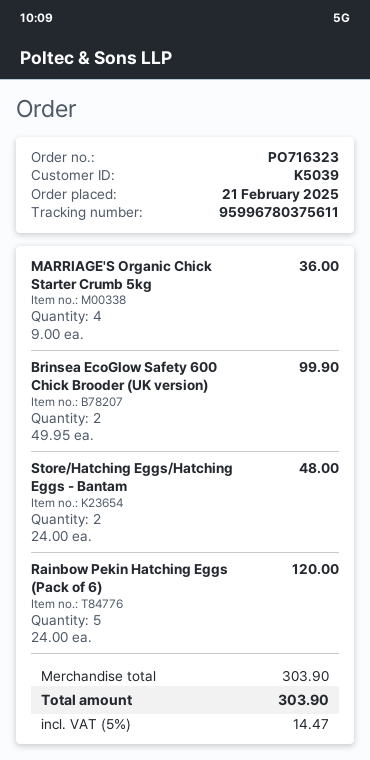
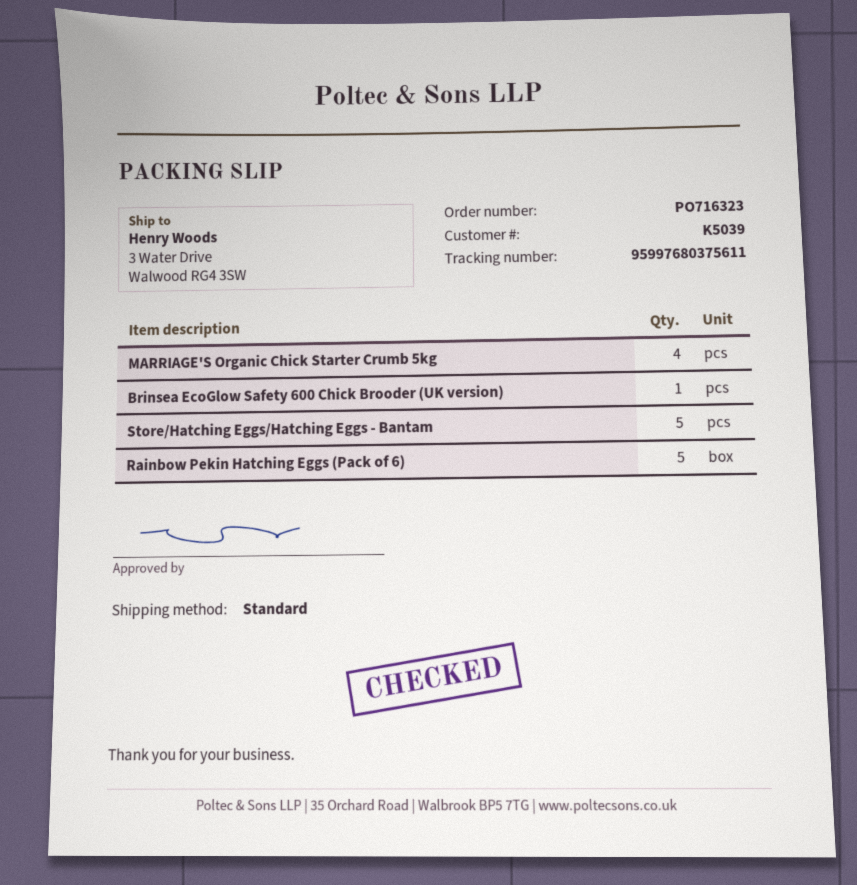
tracking number: 95996780375611 -> 95997680375611
Brinsea EcoGlow Safety 600 Chick Brooder (UK version): 2 -> 1
Store/Hatching Eggs/Hatching Eggs - Bantam: 2 -> 5

